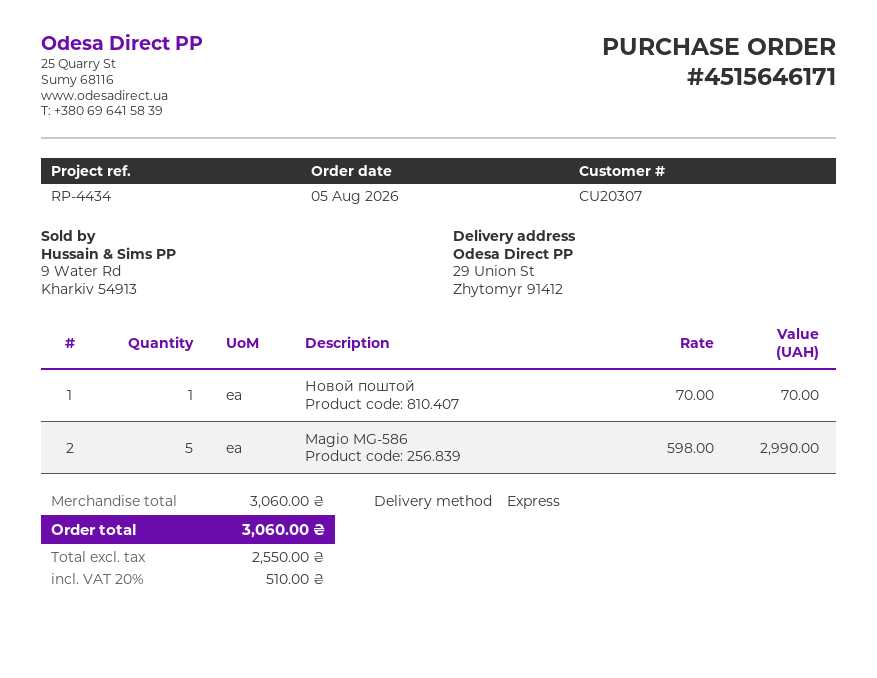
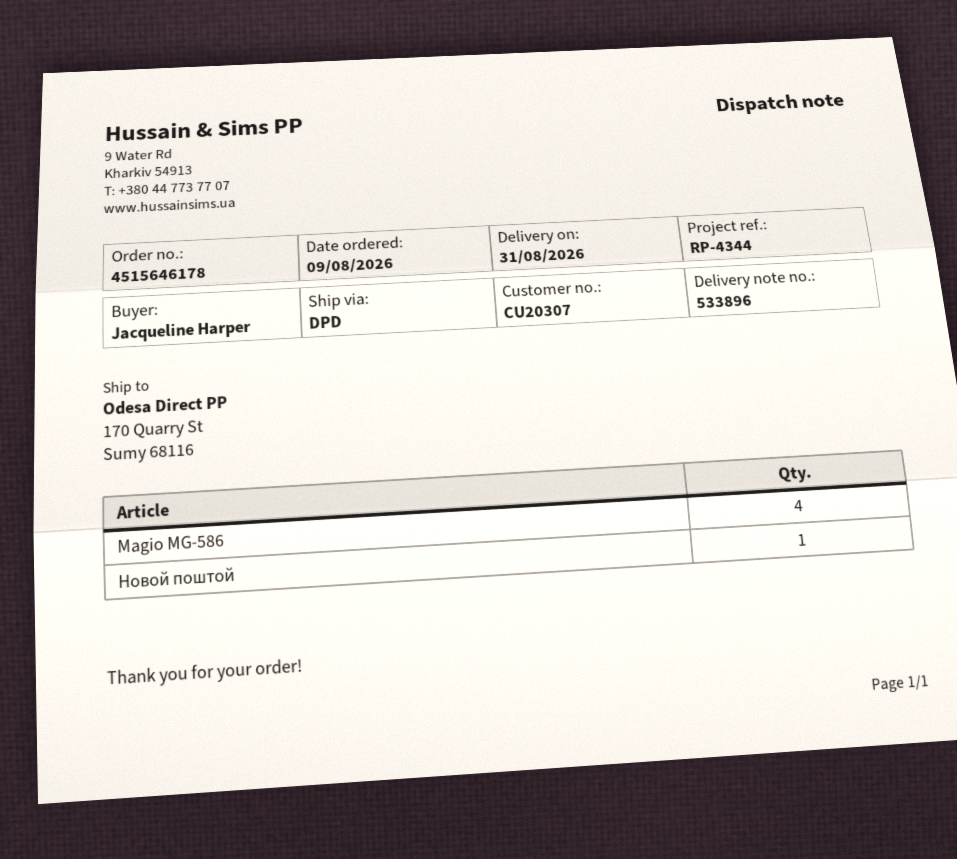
order number: 4515646171 -> 4515646178
order date: 2026-08-05 -> 2026-08-09
reference: RP-4434 -> RP-4344
shipping method: express -> DPD
ship to: 29 Union St, Zhytomyr 91412 -> 170 Quarry St, Sumy 68116
Magio MG-586: 5 -> 4

